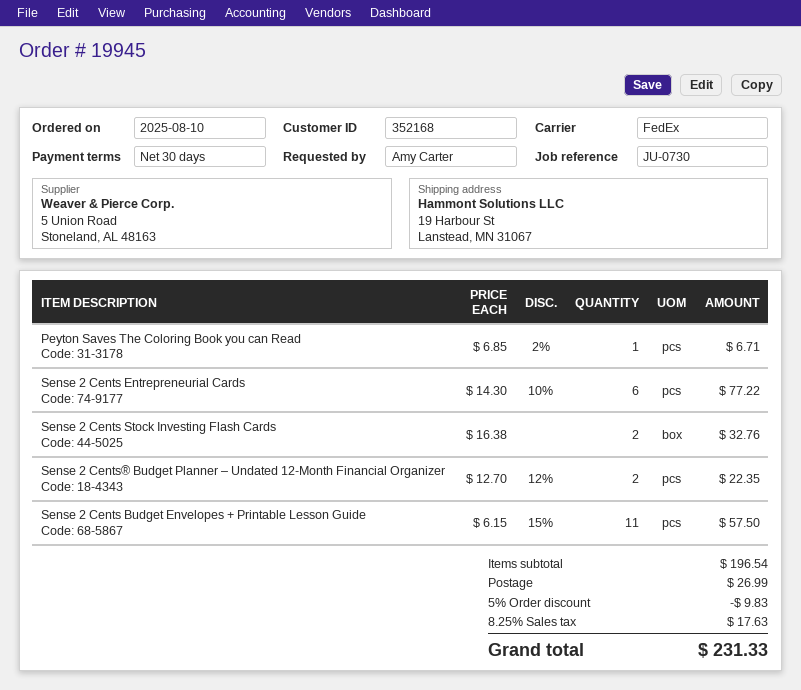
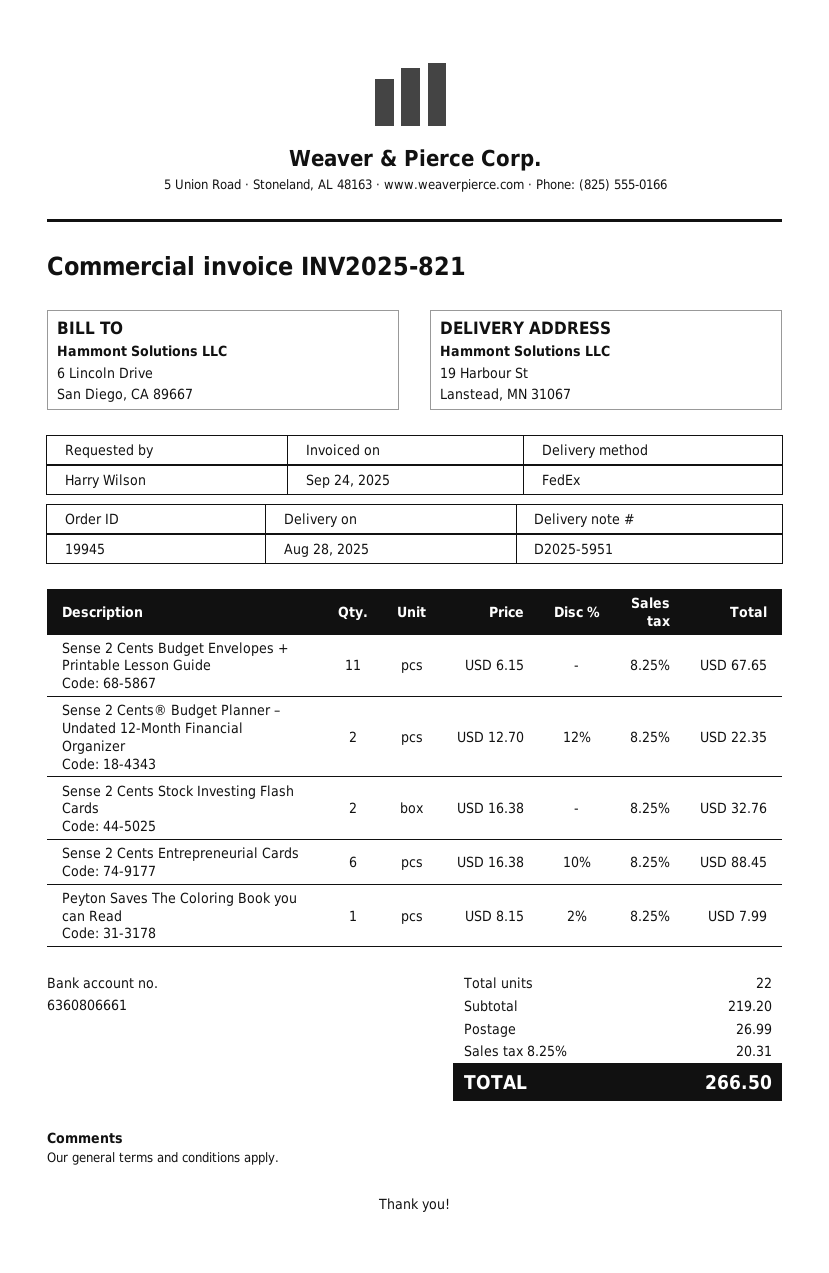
ordered by: Amy Carter -> Harry Wilson
Peyton Saves The Coloring Book you can Read: 1 x 6.85 - 2% = 6.71 -> 1 x 8.15 - 2% = 7.99
Sense 2 Cents Entrepreneurial Cards: 6 x 14.30 - 10% = 77.22 -> 6 x 16.38 - 10% = 88.45
Sense 2 Cents Budget Envelopes + Printable Lesson Guide: 11 x 6.15 - 15% = 57.50 -> 11 x 6.15 = 67.65
subtotal: 196.54 -> 219.20
discount: 5% = 9.83 -> none
tax: 8.25% = 17.63 -> 8.25% = 20.31
total: 231.33 -> 266.50

